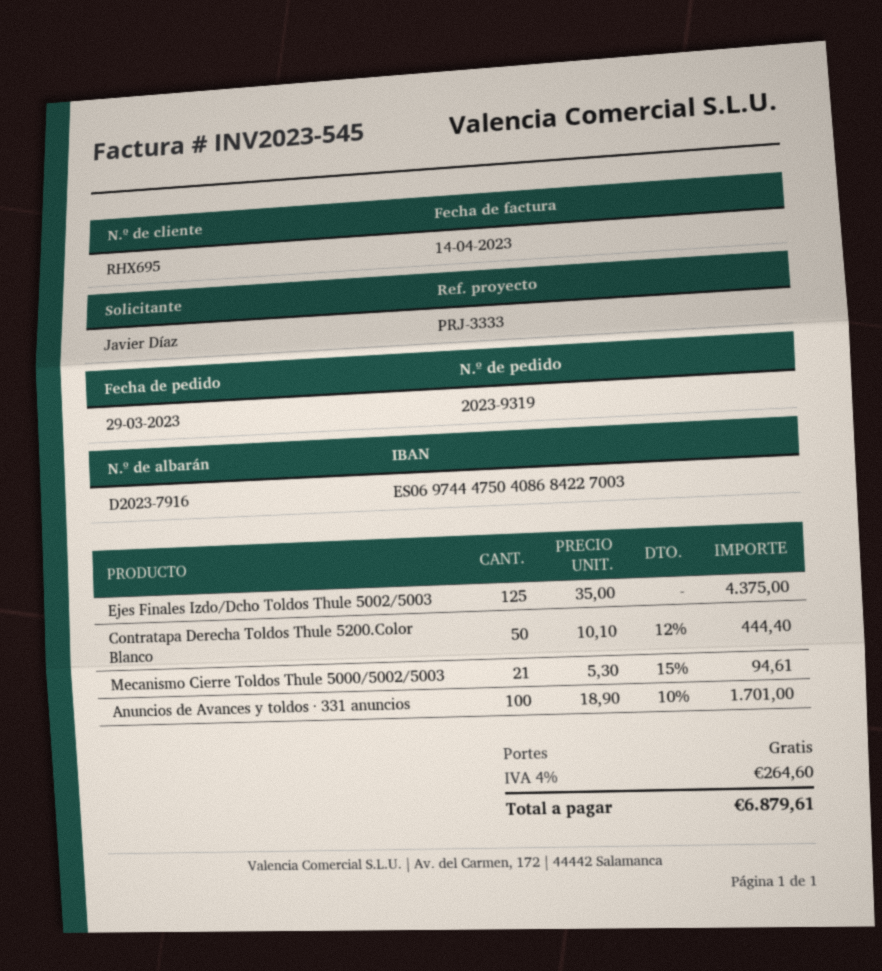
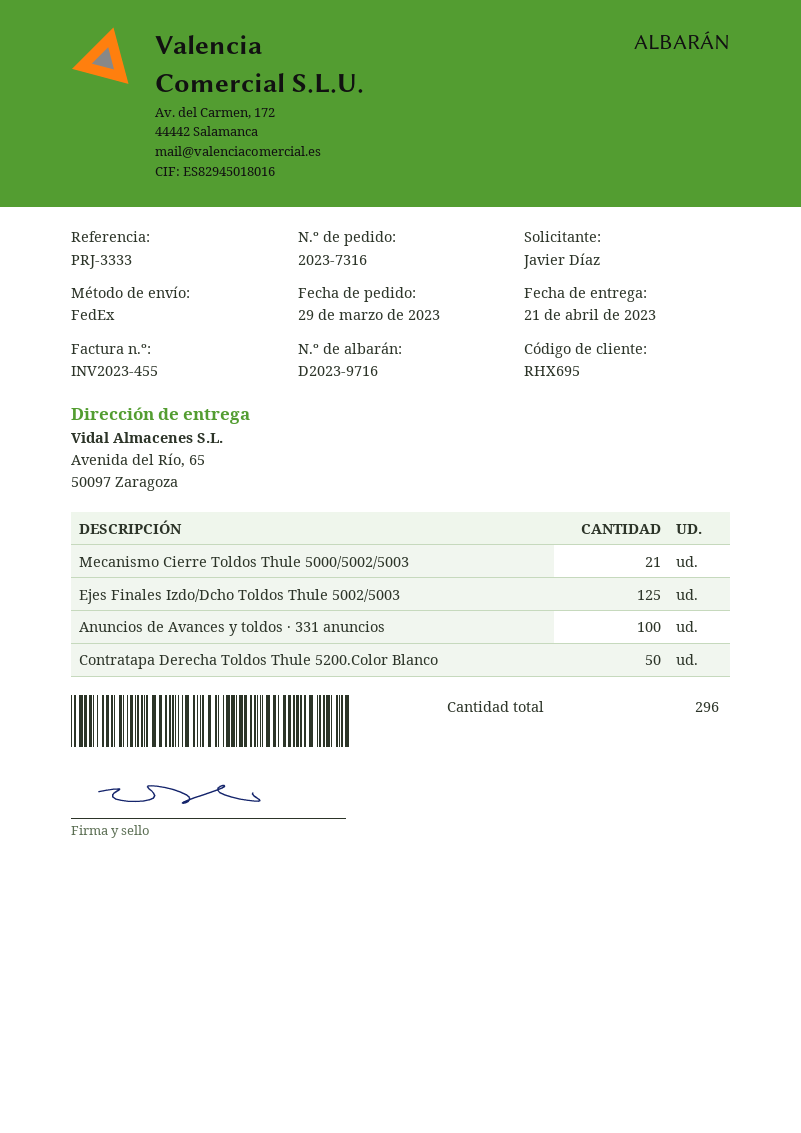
order number: 2023-9319 -> 2023-7316
delivery note number: D2023-7916 -> D2023-9716
invoice number: INV2023-545 -> INV2023-455

